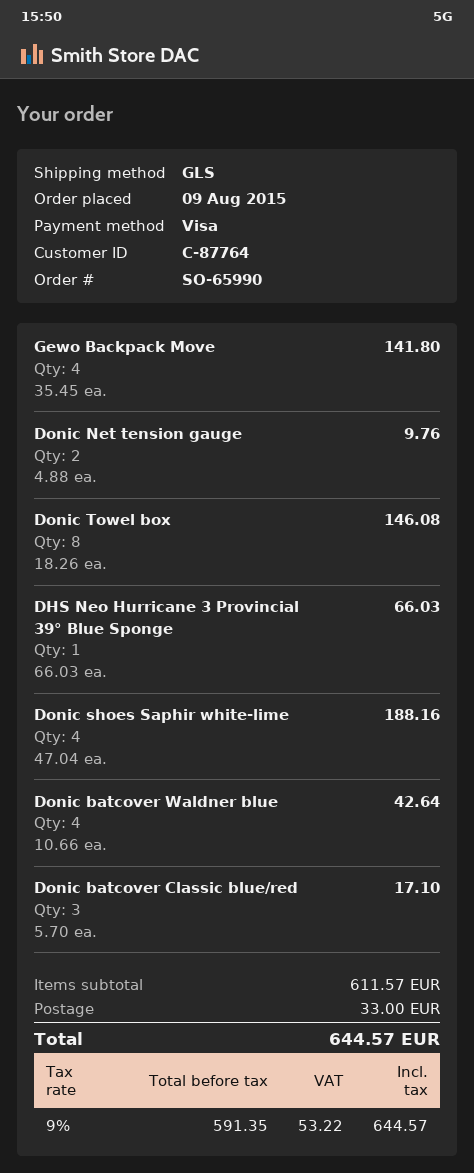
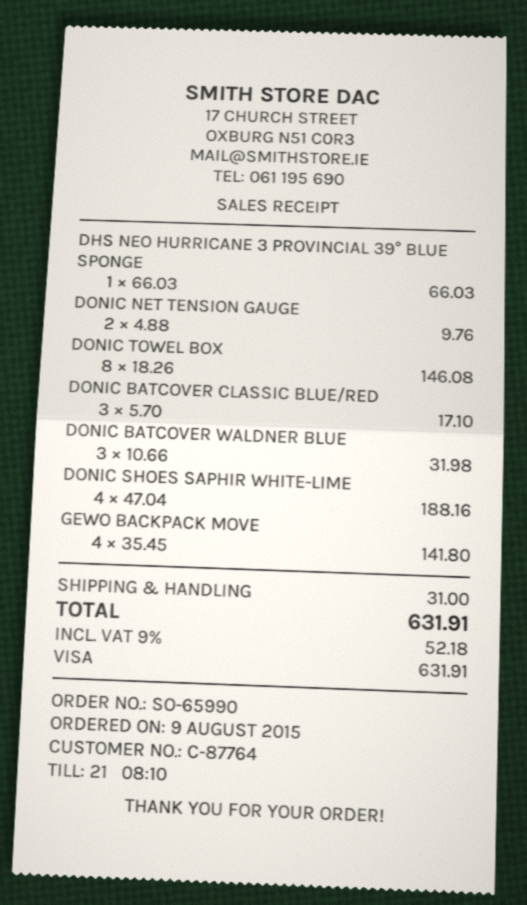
Donic batcover Waldner blue: 4 x 10.66 = 42.64 -> 3 x 10.66 = 31.98
shipping: 33.00 -> 31.00
tax: 9% = 53.22 -> 9% = 52.18
total: 644.57 -> 631.91

